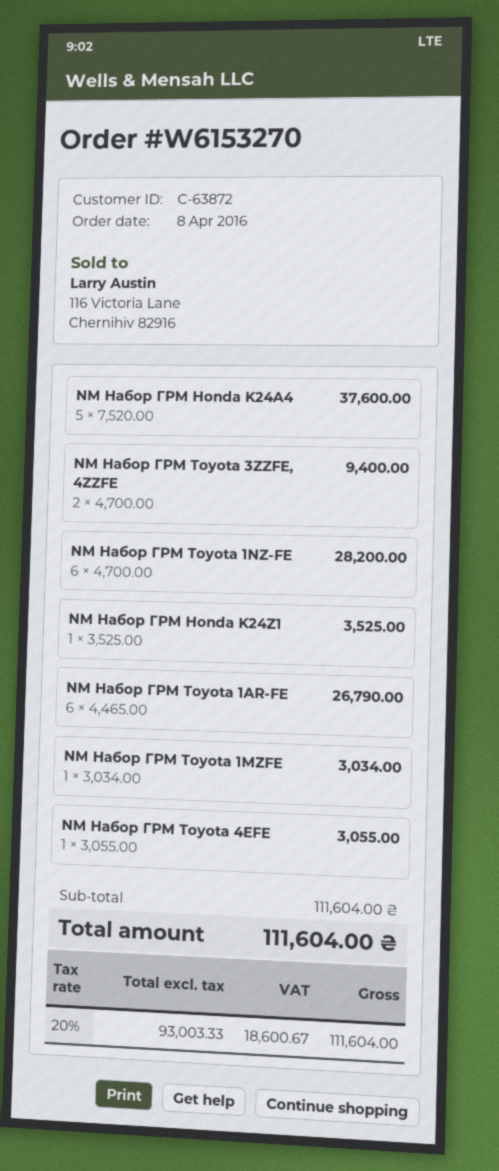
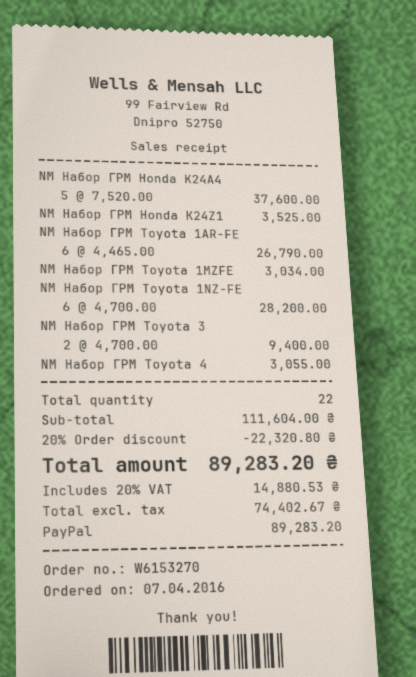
order date: 2016-04-08 -> 2016-04-07
discount: none -> 20% = 22320.80
net: 93003.33 -> 74402.67
tax: 20% = 18600.67 -> 20% = 14880.53
total: 111604.00 -> 89283.20

